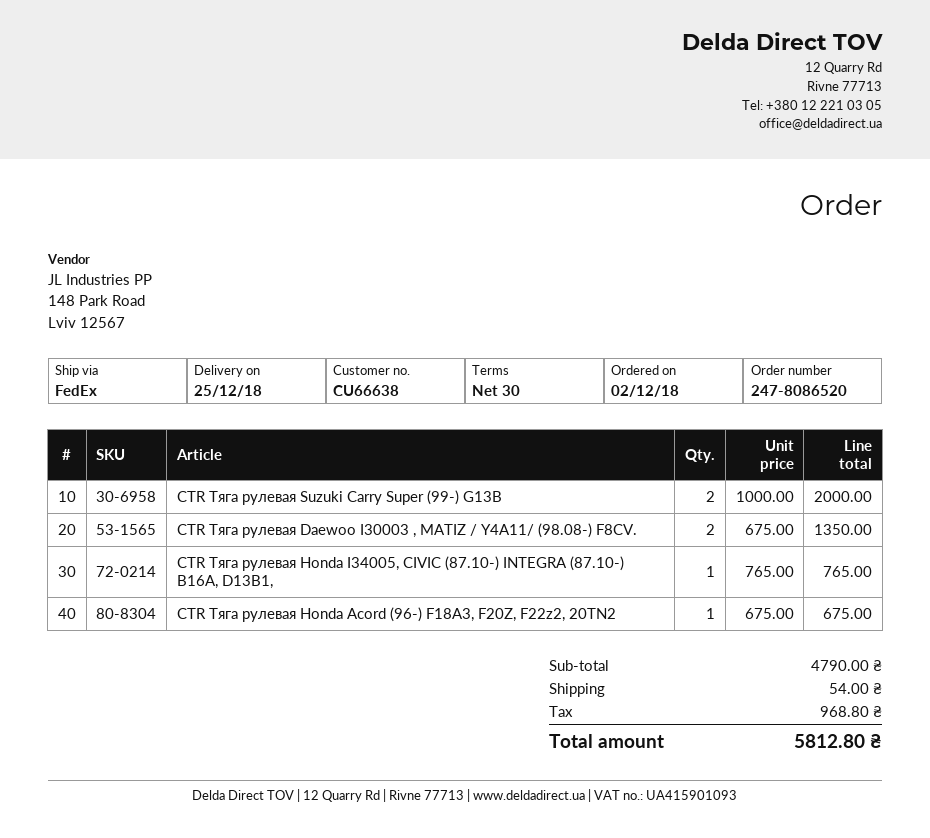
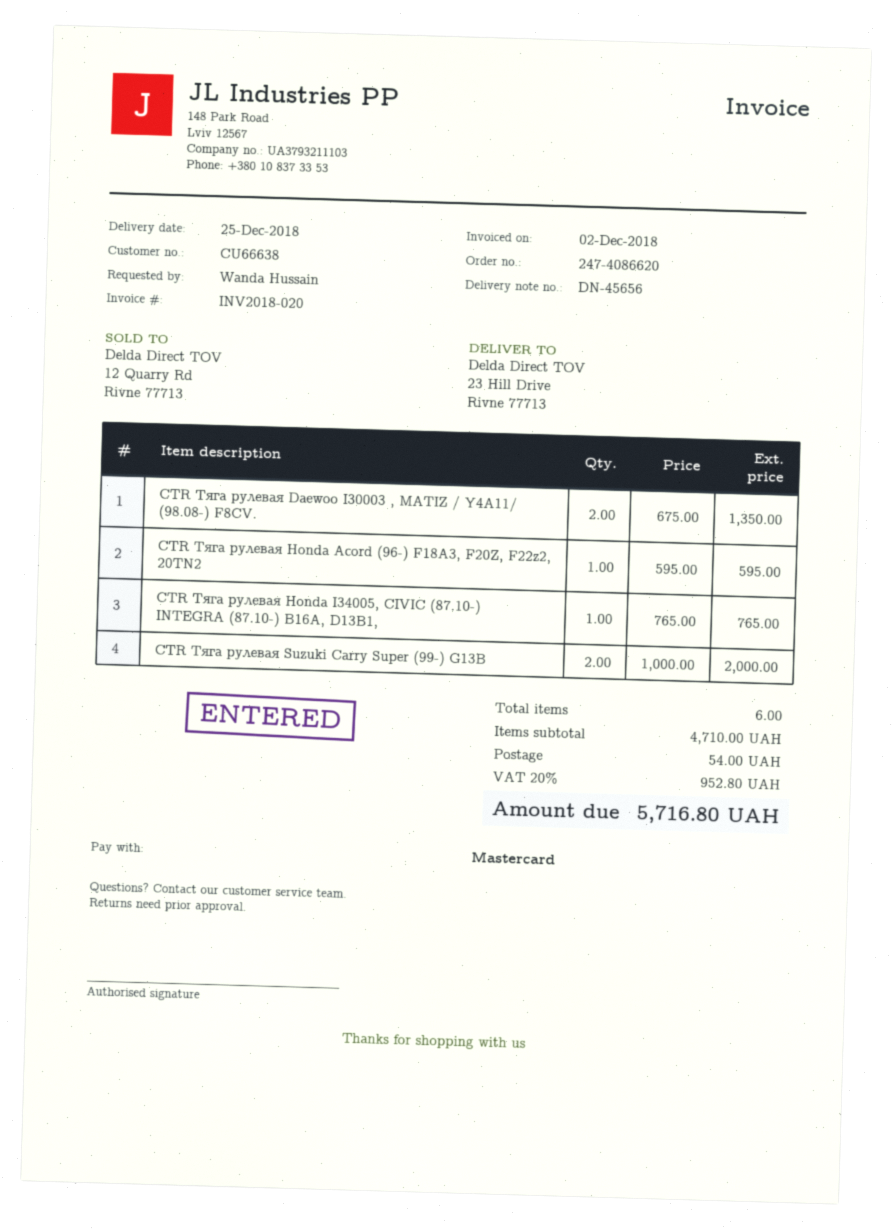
order number: 247-8086520 -> 247-4086620
CTR Тяга рулевая Honda Acord (96-) F18A3, F20Z, F22z2, 20TN2: 1 x 675.00 = 675.00 -> 1 x 595.00 = 595.00
subtotal: 4790.00 -> 4710.00
tax: 968.80 -> 952.80
total: 5812.80 -> 5716.80

